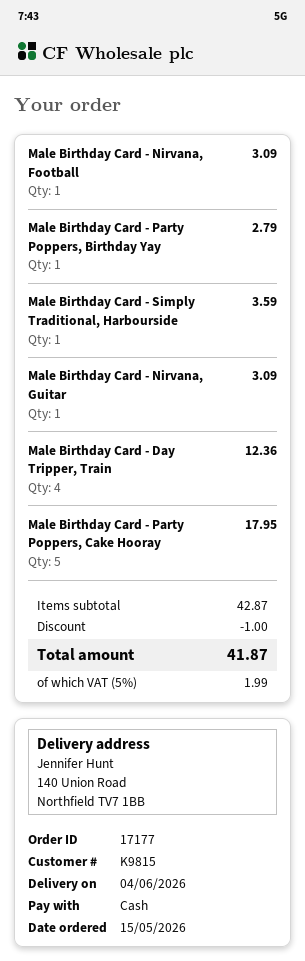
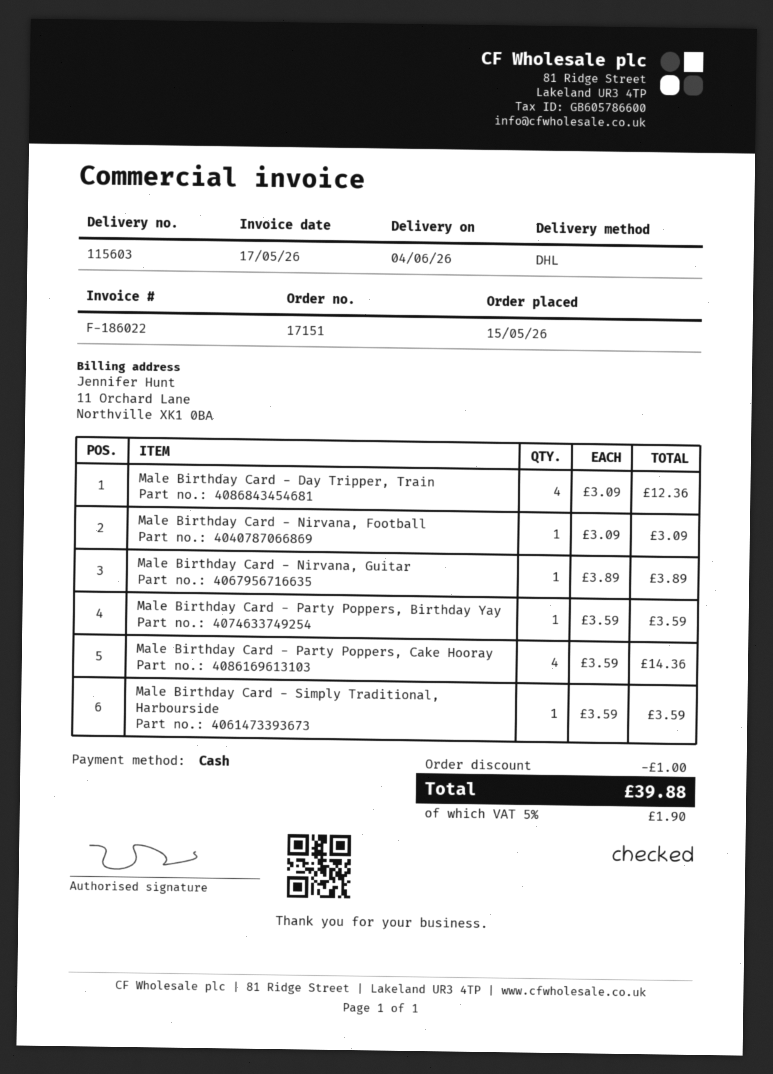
order number: 17177 -> 17151
Male Birthday Card - Party Poppers, Birthday Yay: 1 for 2.79 -> 1 for 3.59
Male Birthday Card - Nirvana, Guitar: 1 for 3.09 -> 1 for 3.89
Male Birthday Card - Party Poppers, Cake Hooray: 5 for 17.95 -> 4 for 14.36
tax: 5% = 1.99 -> 5% = 1.90
total: 41.87 -> 39.88

